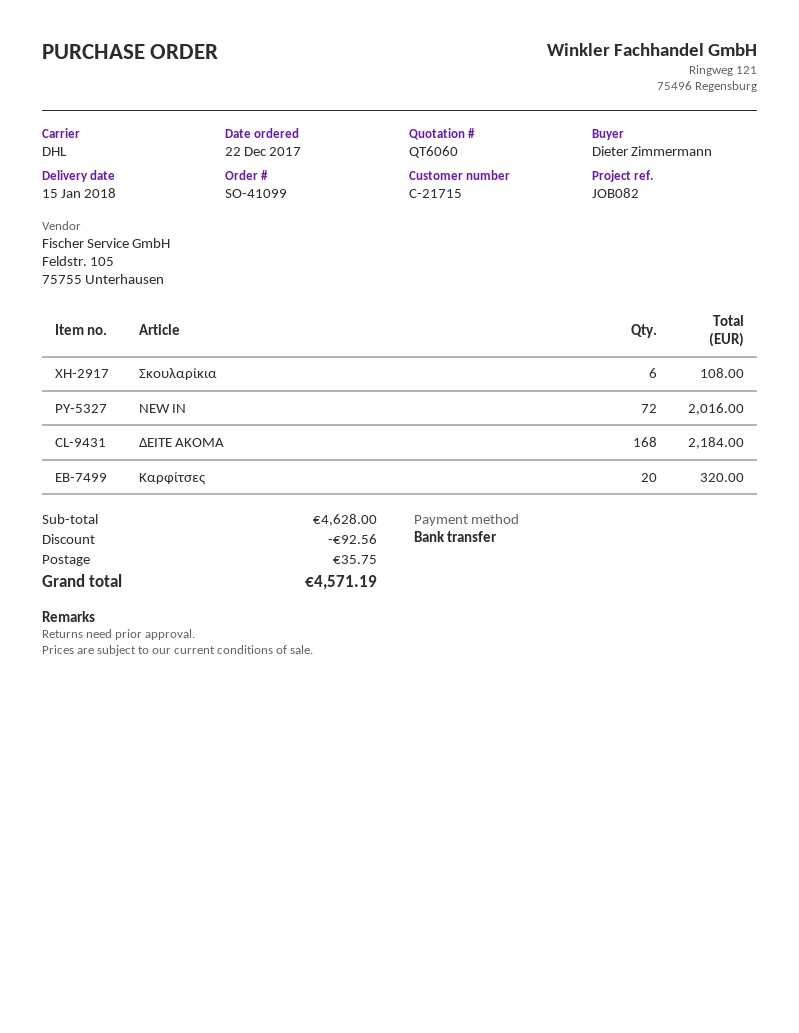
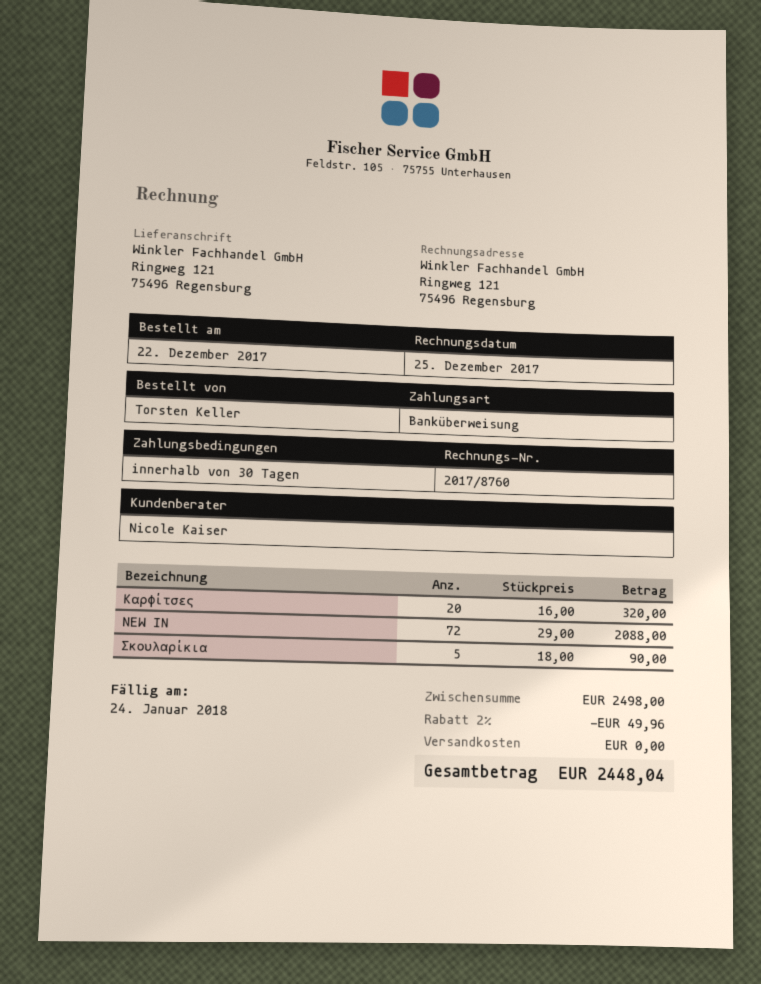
ordered by: Dieter Zimmermann -> Torsten Keller
Σκουλαρίκια: 6 for 108.00 -> 5 for 90.00
NEW IN: 72 for 2016.00 -> 72 for 2088.00
ΔΕΙΤΕ ΑΚΟΜΑ: 168 for 2184.00 -> none
subtotal: 4628.00 -> 2498.00
discount: 92.56 -> 49.96
shipping: 35.75 -> 0.00
total: 4571.19 -> 2448.04

